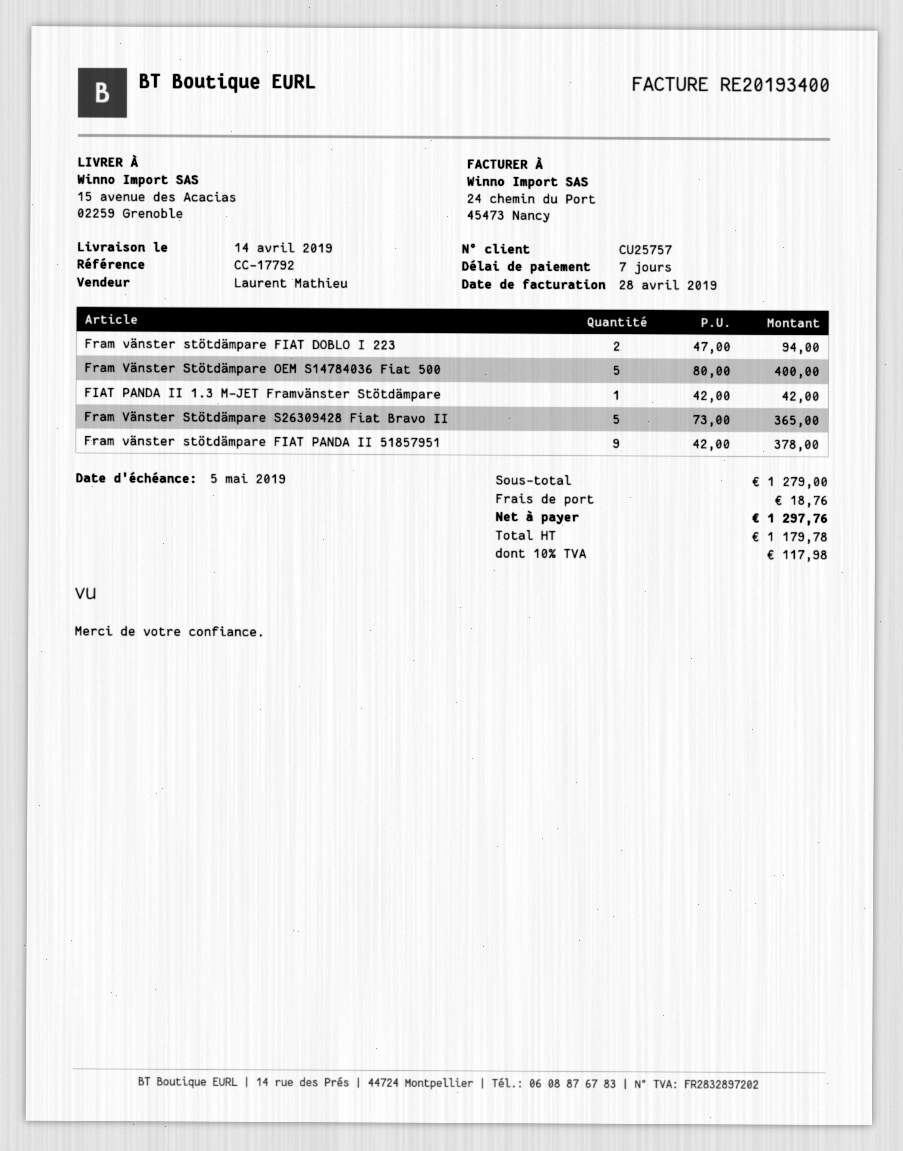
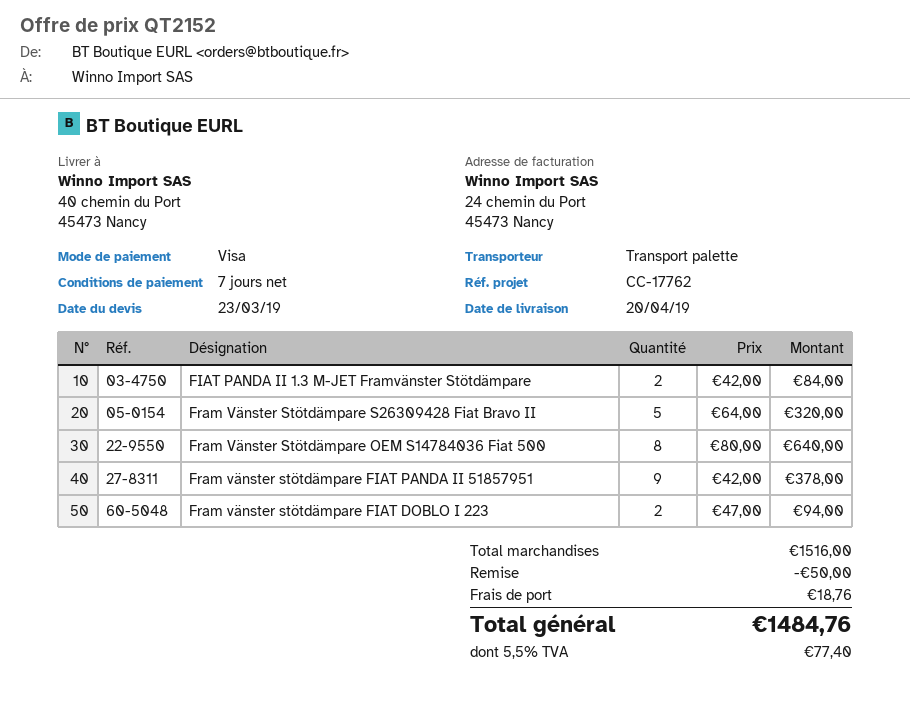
delivery date: 2019-04-14 -> 2019-04-20
reference: CC-17792 -> CC-17762
ship to: 15 avenue des Acacias, 02259 Grenoble -> 40 chemin du Port, 45473 Nancy
Fram Vänster Stötdämpare OEM S14784036 Fiat 500: 5 x 80.00 = 400.00 -> 8 x 80.00 = 640.00
FIAT PANDA II 1.3 M-JET Framvänster Stötdämpare: 1 x 42.00 = 42.00 -> 2 x 42.00 = 84.00
Fram Vänster Stötdämpare S26309428 Fiat Bravo II: 5 x 73.00 = 365.00 -> 5 x 64.00 = 320.00
subtotal: 1279.00 -> 1516.00
discount: none -> 50.00
tax: 10% = 117.98 -> 5.5% = 77.40
total: 1297.76 -> 1484.76

